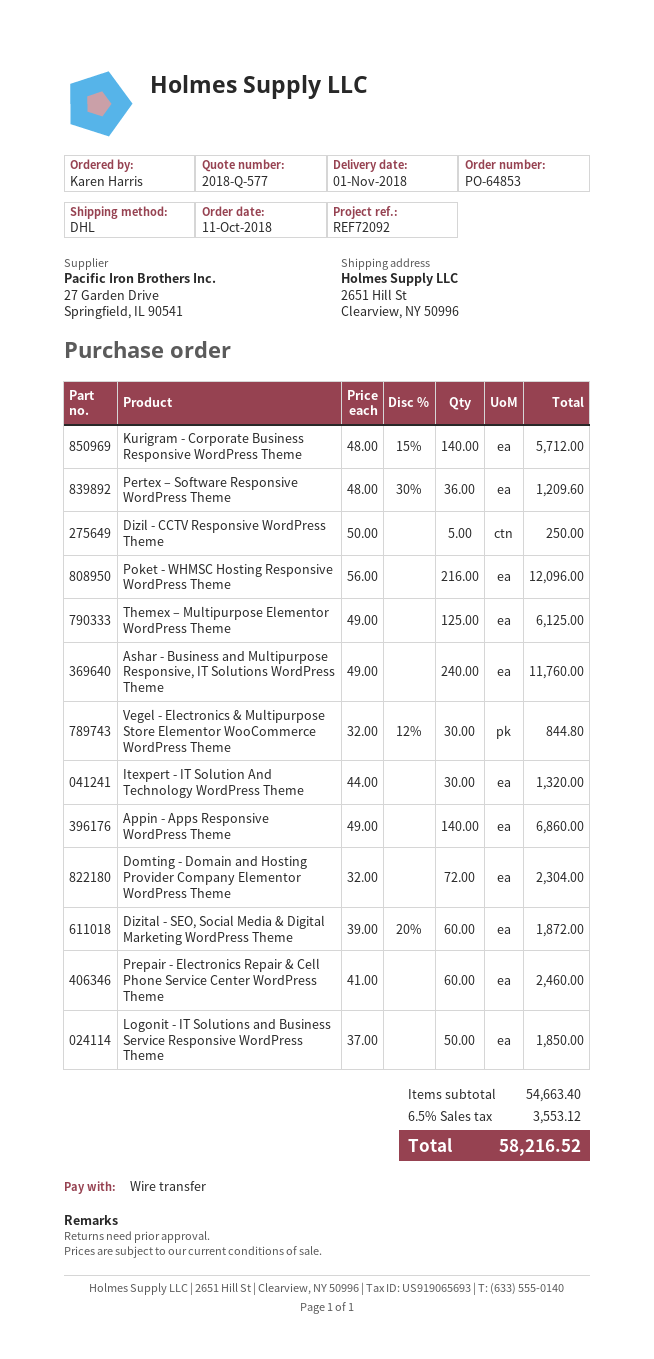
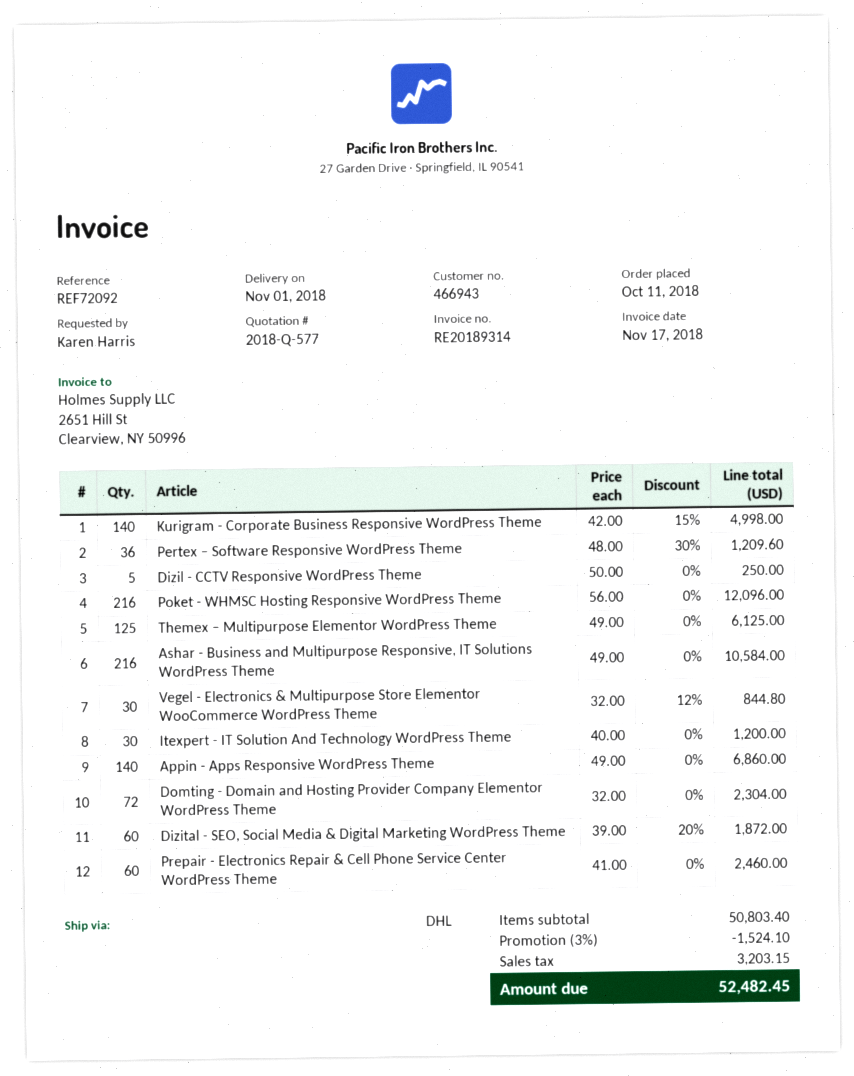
Kurigram - Corporate Business Responsive WordPress Theme: 140 x 48.00 - 15% = 5712.00 -> 140 x 42.00 - 15% = 4998.00
Ashar - Business and Multipurpose Responsive, IT Solutions WordPress Theme: 240 x 49.00 = 11760.00 -> 216 x 49.00 = 10584.00
Itexpert - IT Solution And Technology WordPress Theme: 30 x 44.00 = 1320.00 -> 30 x 40.00 = 1200.00
Logonit - IT Solutions and Business Service Responsive WordPress Theme: 50 x 37.00 = 1850.00 -> none
subtotal: 54663.40 -> 50803.40
discount: none -> 3% = 1524.10
tax: 3553.12 -> 3203.15
total: 58216.52 -> 52482.45

